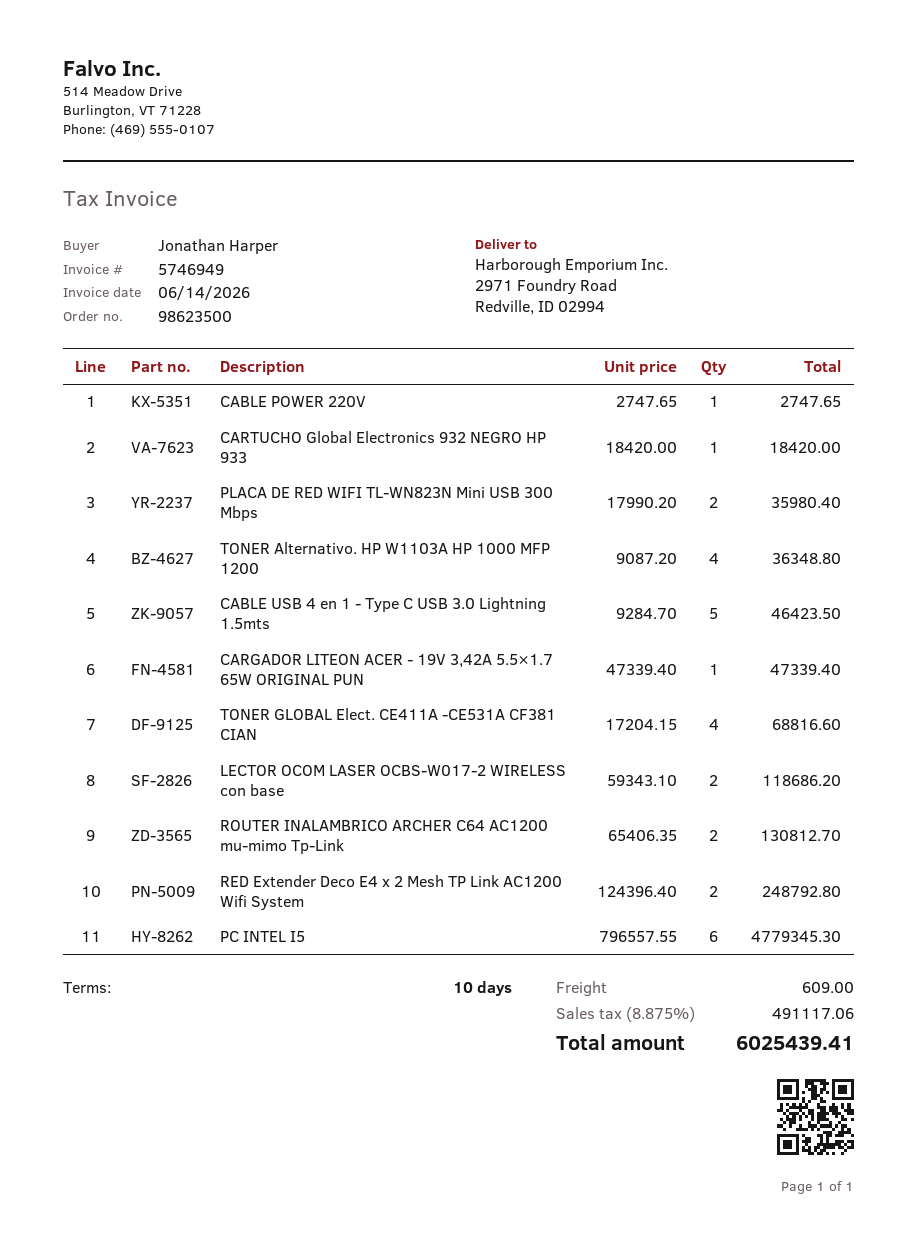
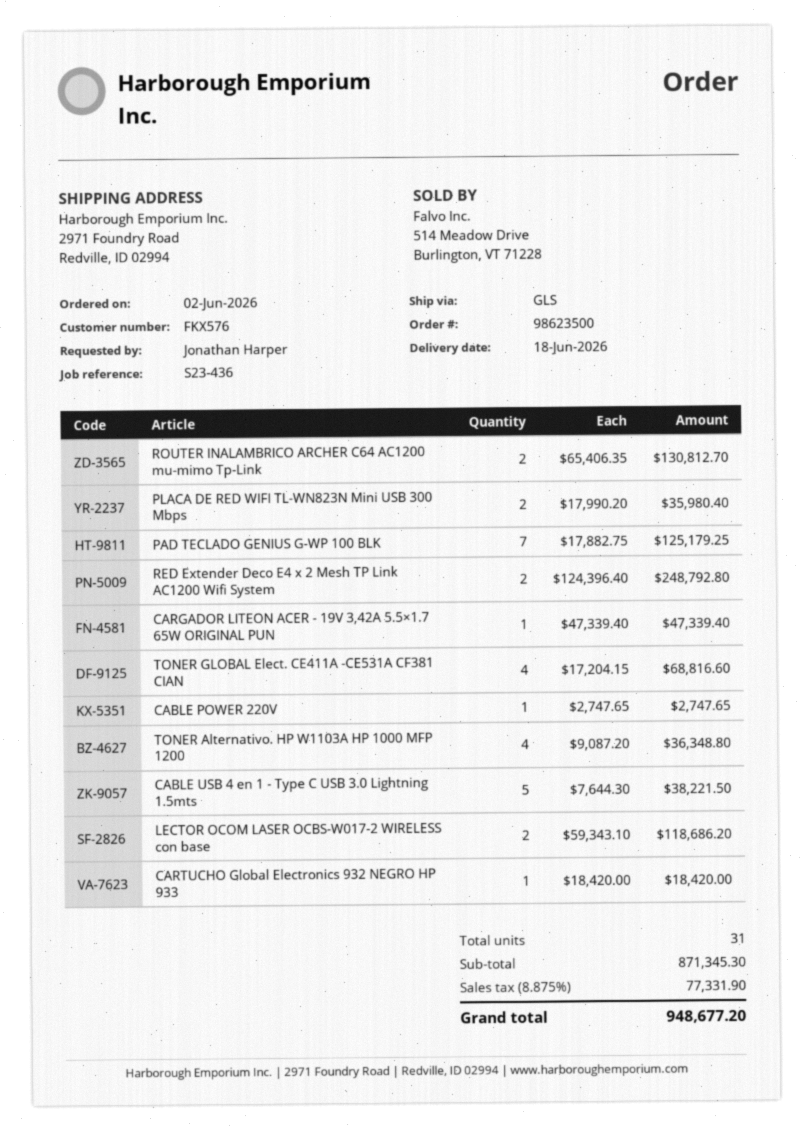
CABLE USB 4 en 1 - Type C USB 3.0 Lightning 1.5mts: 5 x 9284.70 = 46423.50 -> 5 x 7644.30 = 38221.50
PC INTEL I5: 6 x 796557.55 = 4779345.30 -> none
PAD TECLADO GENIUS G-WP 100 BLK: none -> 7 x 17882.75 = 125179.25
shipping: 609.00 -> none
tax: 8.875% = 491117.06 -> 8.875% = 77331.90
total: 6025439.41 -> 948677.20

